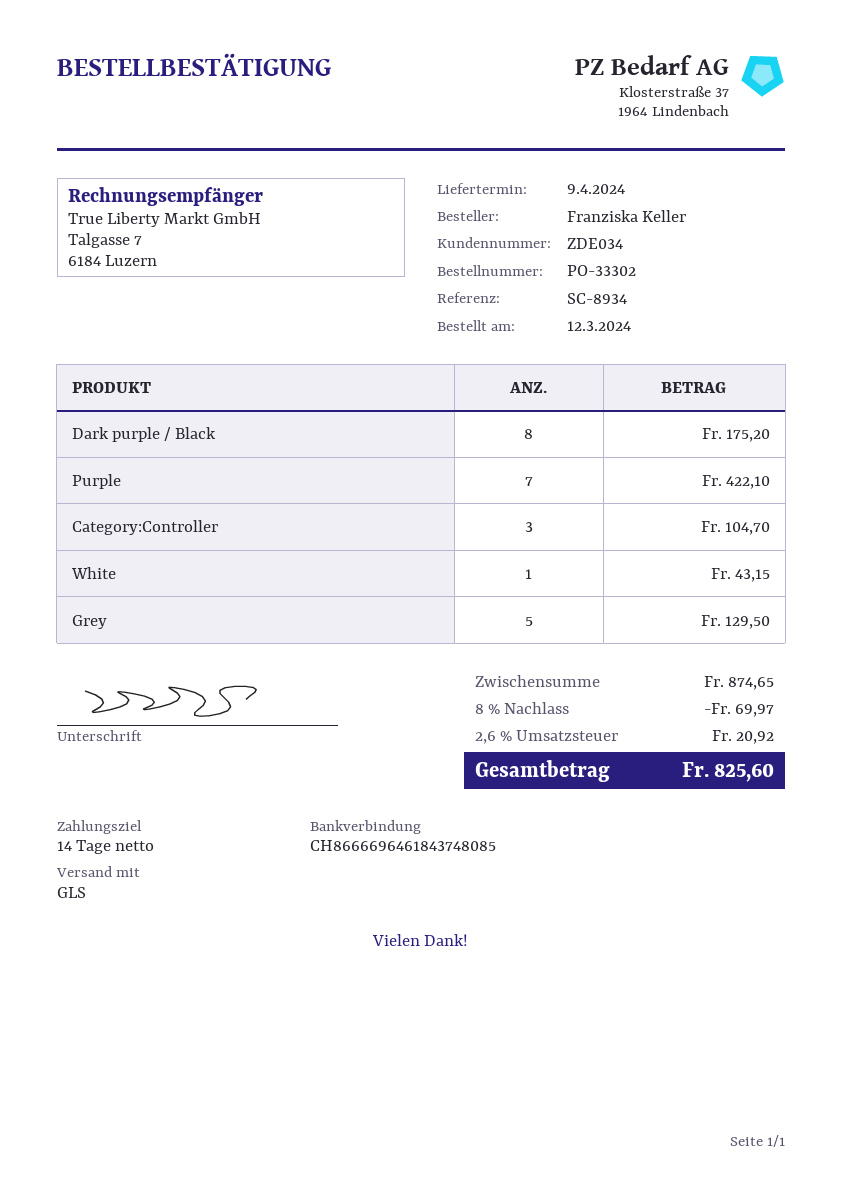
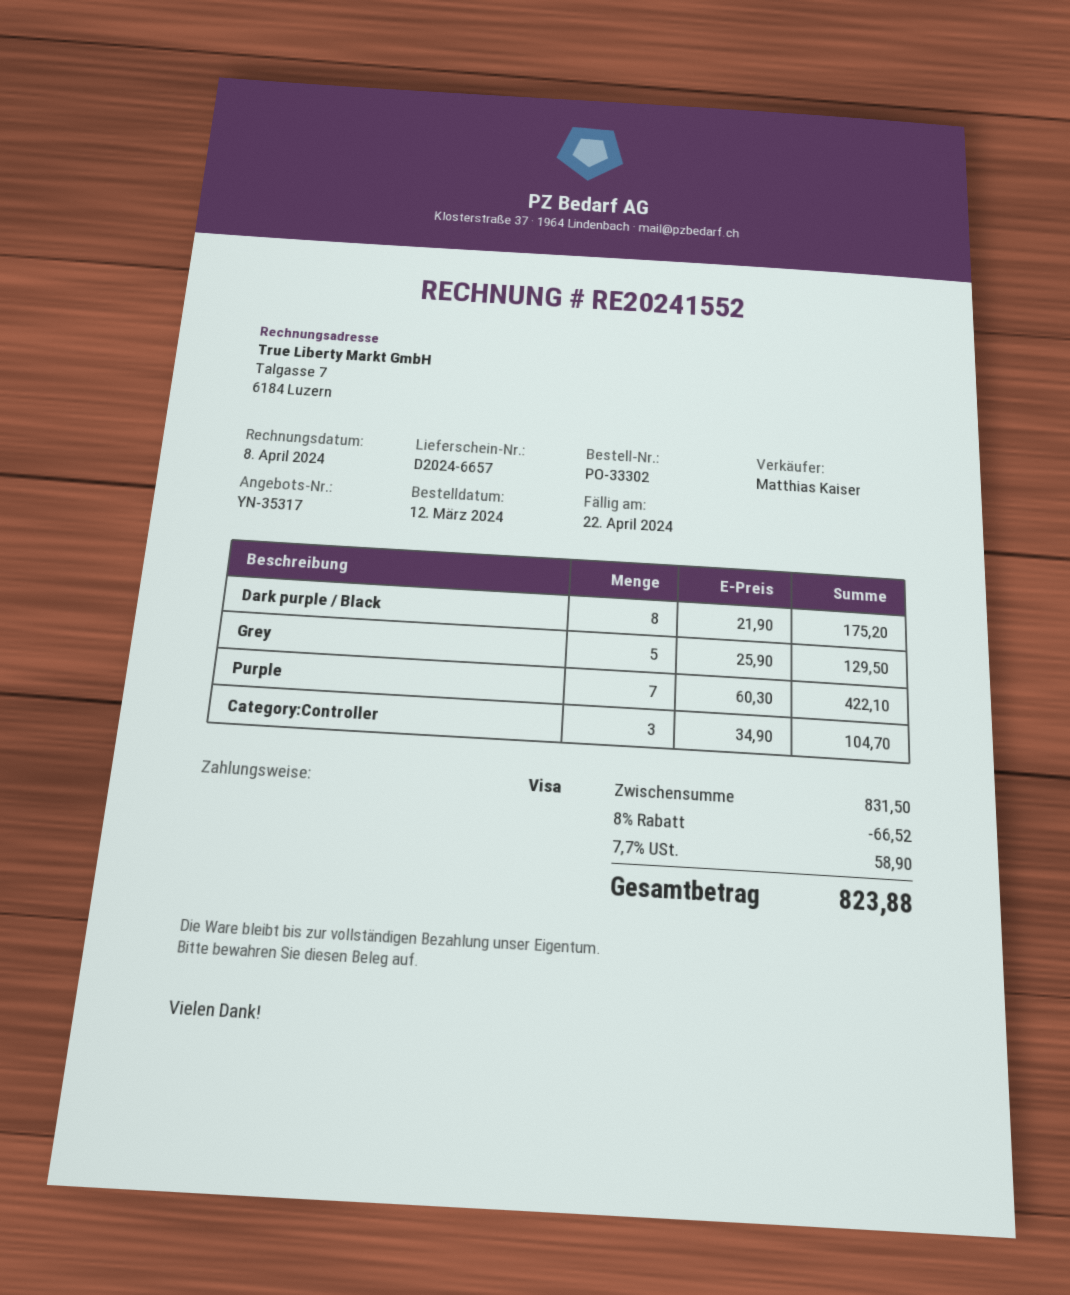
White: 1 for 43.15 -> none
subtotal: 874.65 -> 831.50
discount: 8% = 69.97 -> 8% = 66.52
tax: 2.6% = 20.92 -> 7.7% = 58.90
total: 825.60 -> 823.88

